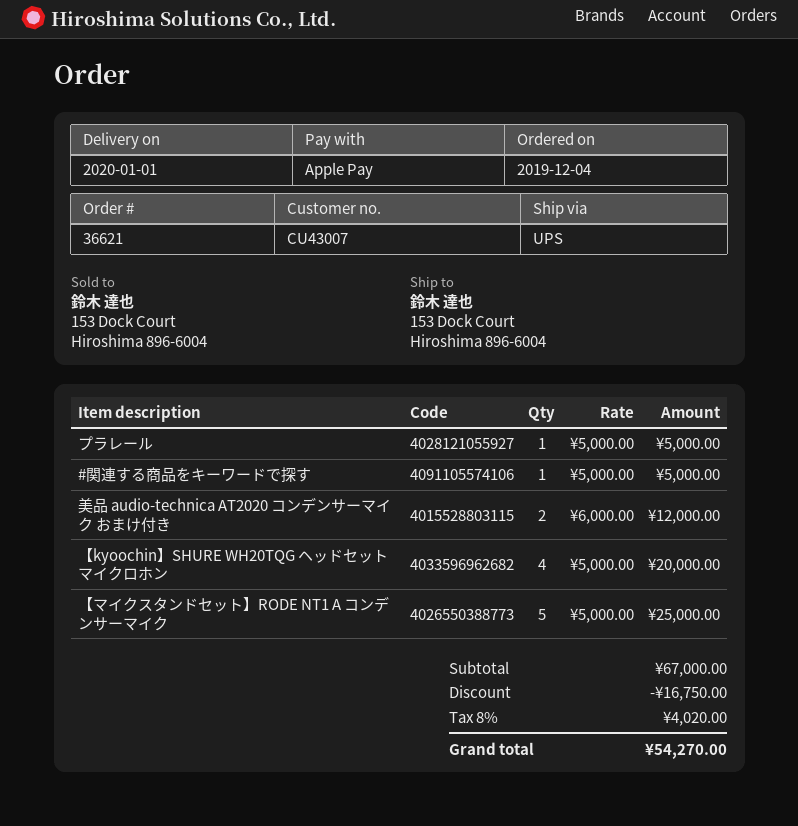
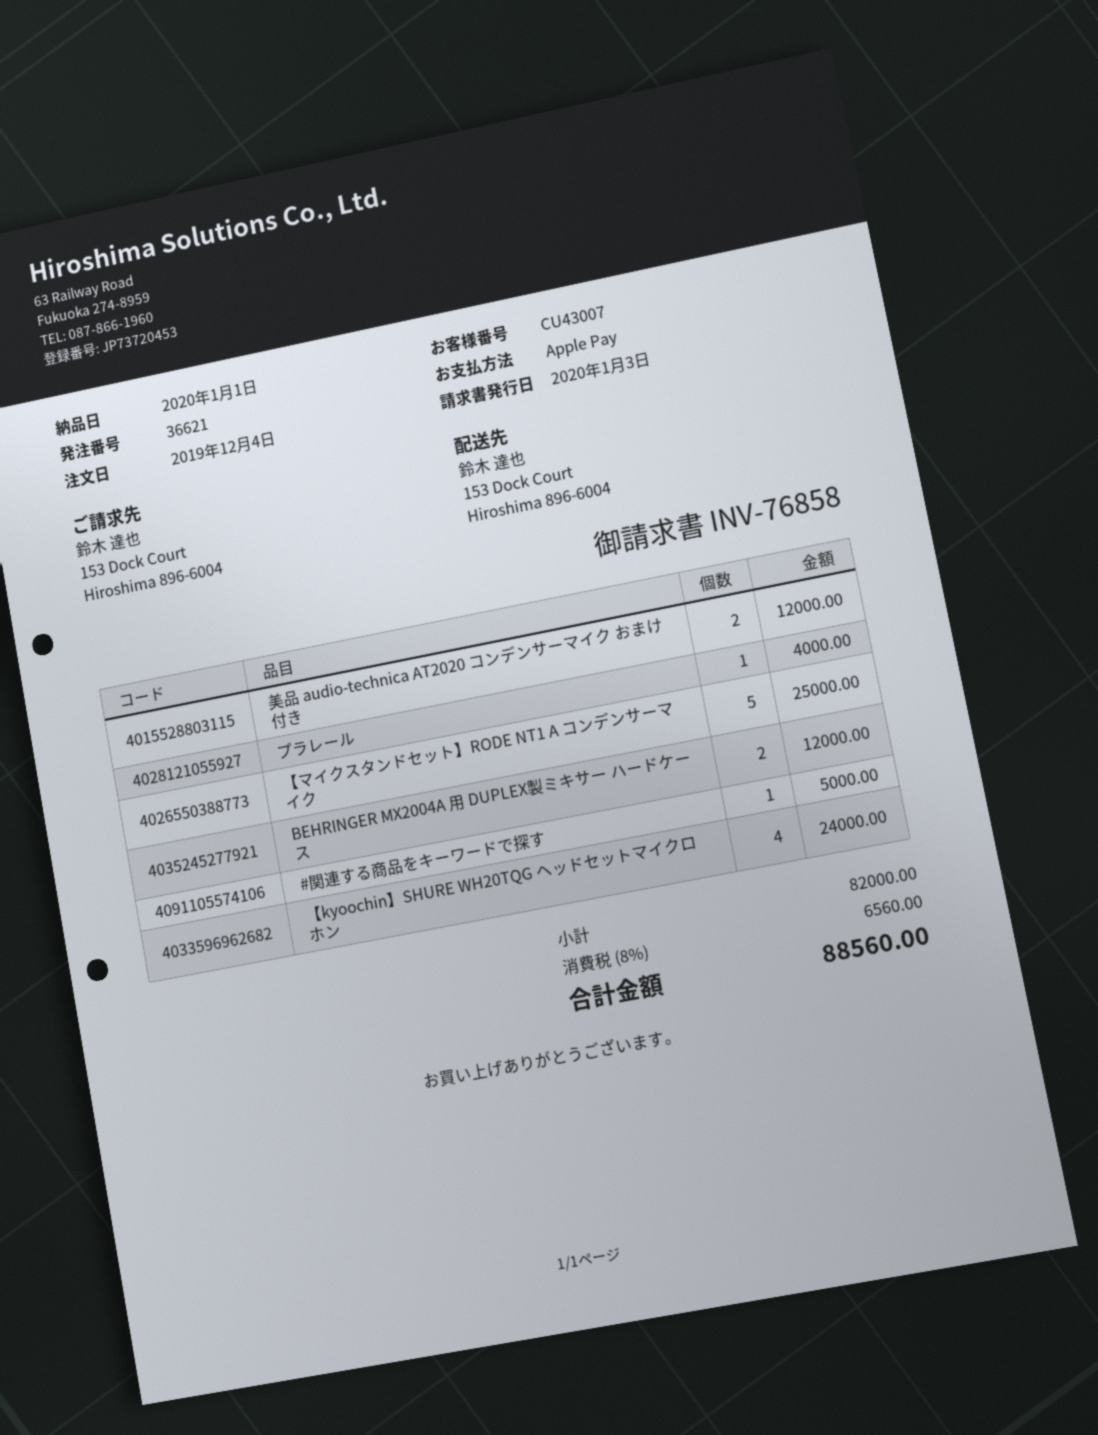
プラレール: 1 for 5000.00 -> 1 for 4000.00
【kyoochin】SHURE WH20TQG ヘッドセットマイクロホン: 4 for 20000.00 -> 4 for 24000.00
BEHRINGER MX2004A 用 DUPLEX製ミキサー ハードケース: none -> 2 for 12000.00
subtotal: 67000.00 -> 82000.00
discount: 16750.00 -> none
tax: 8% = 4020.00 -> 8% = 6560.00
total: 54270.00 -> 88560.00

